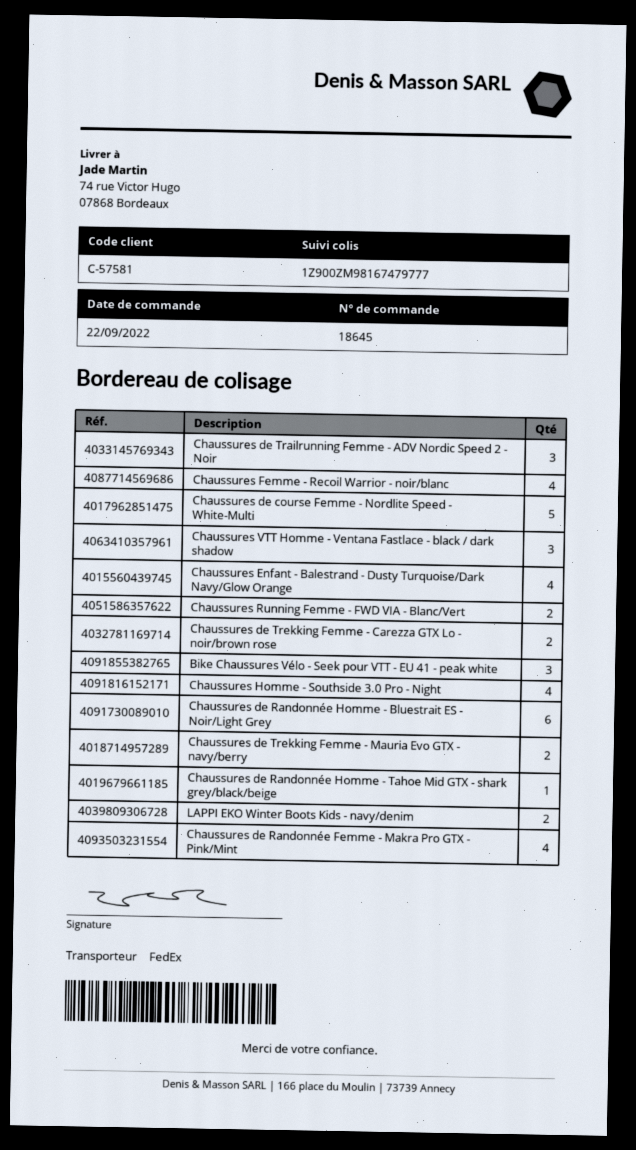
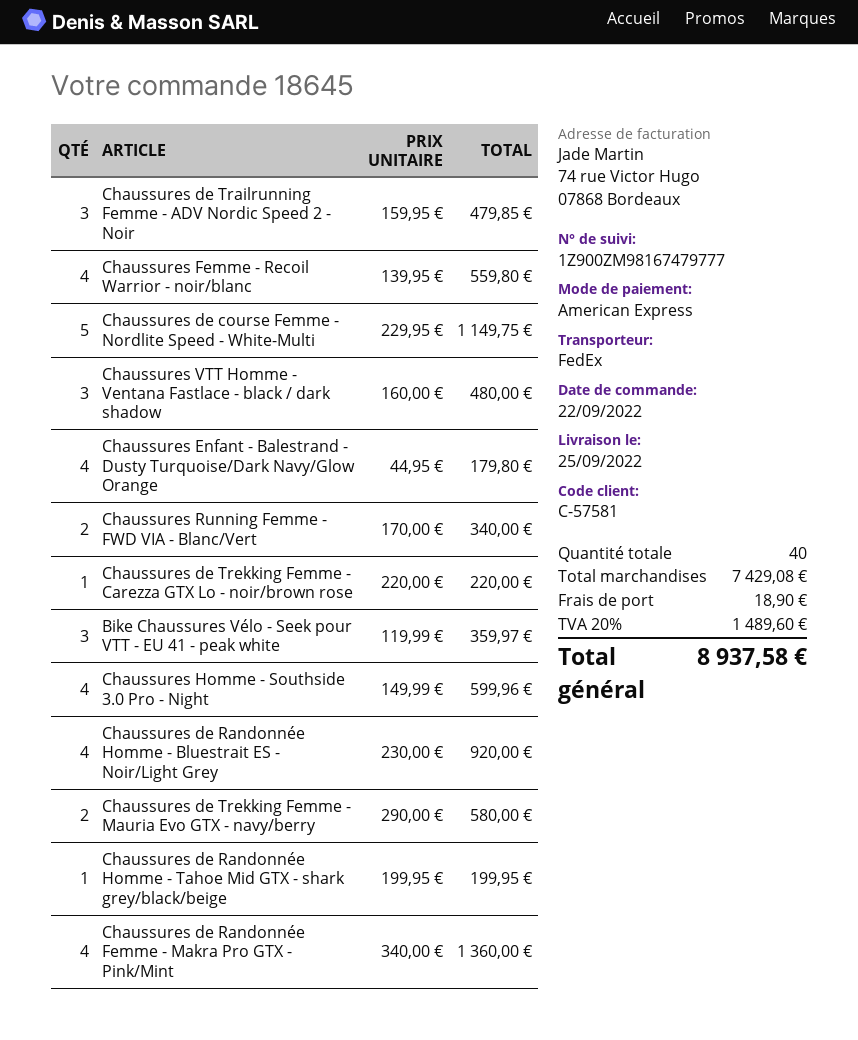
Chaussures de Trekking Femme - Carezza GTX Lo - noir/brown rose: 2 -> 1
Chaussures de Randonnée Homme - Bluestrait ES - Noir/Light Grey: 6 -> 4
LAPPI EKO Winter Boots Kids - navy/denim: 2 -> none

